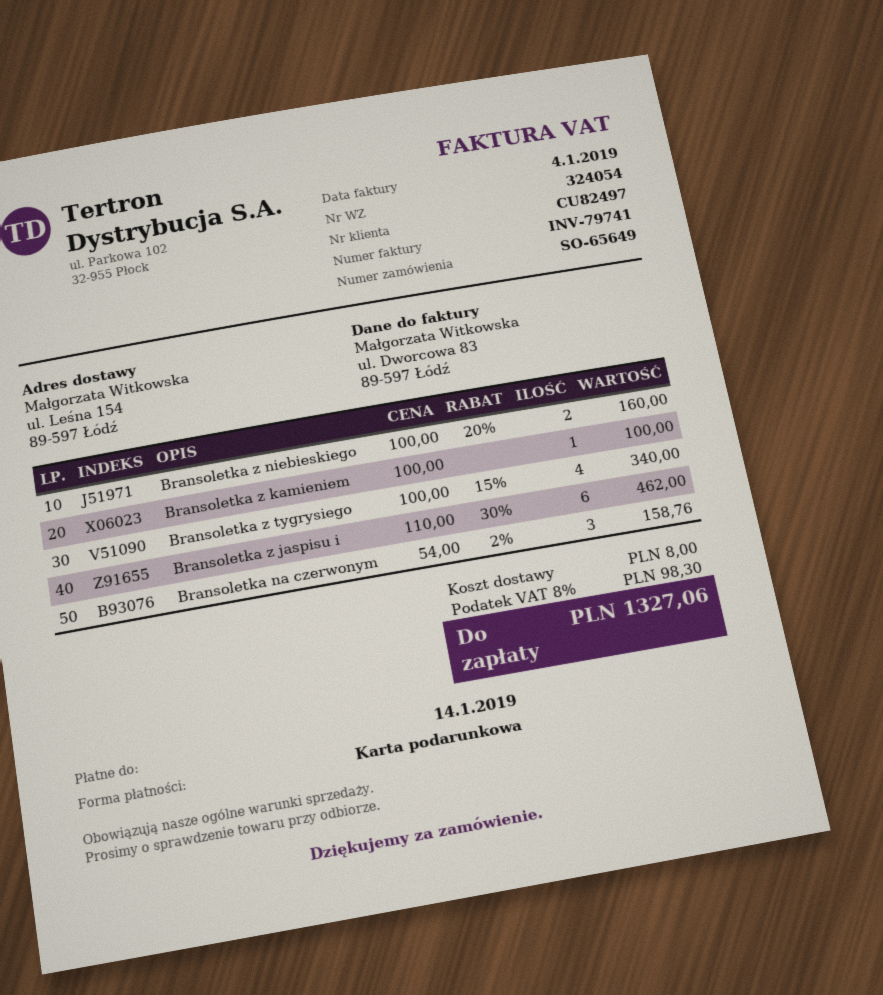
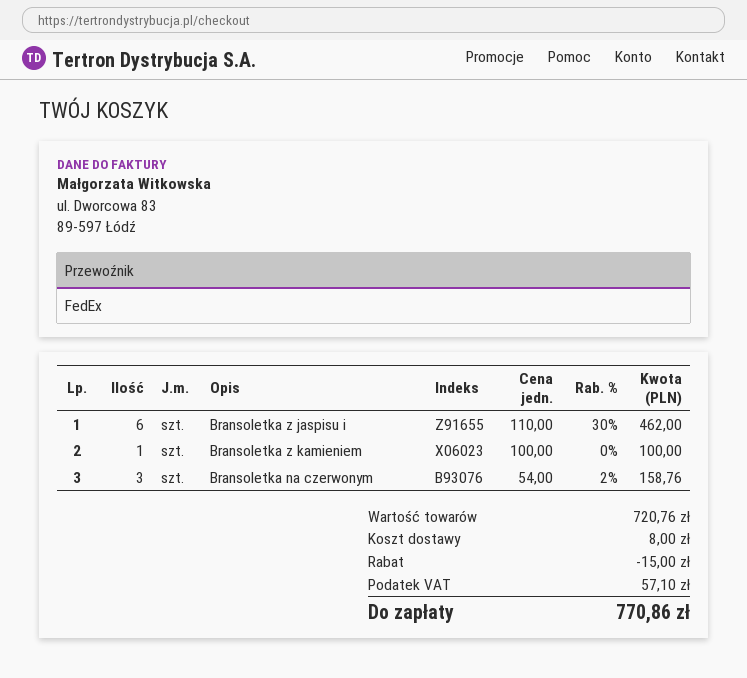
Bransoletka z niebieskiego: 2 x 100.00 - 20% = 160.00 -> none
Bransoletka z tygrysiego: 4 x 100.00 - 15% = 340.00 -> none
discount: none -> 15.00
tax: 98.30 -> 57.10
total: 1327.06 -> 770.86

